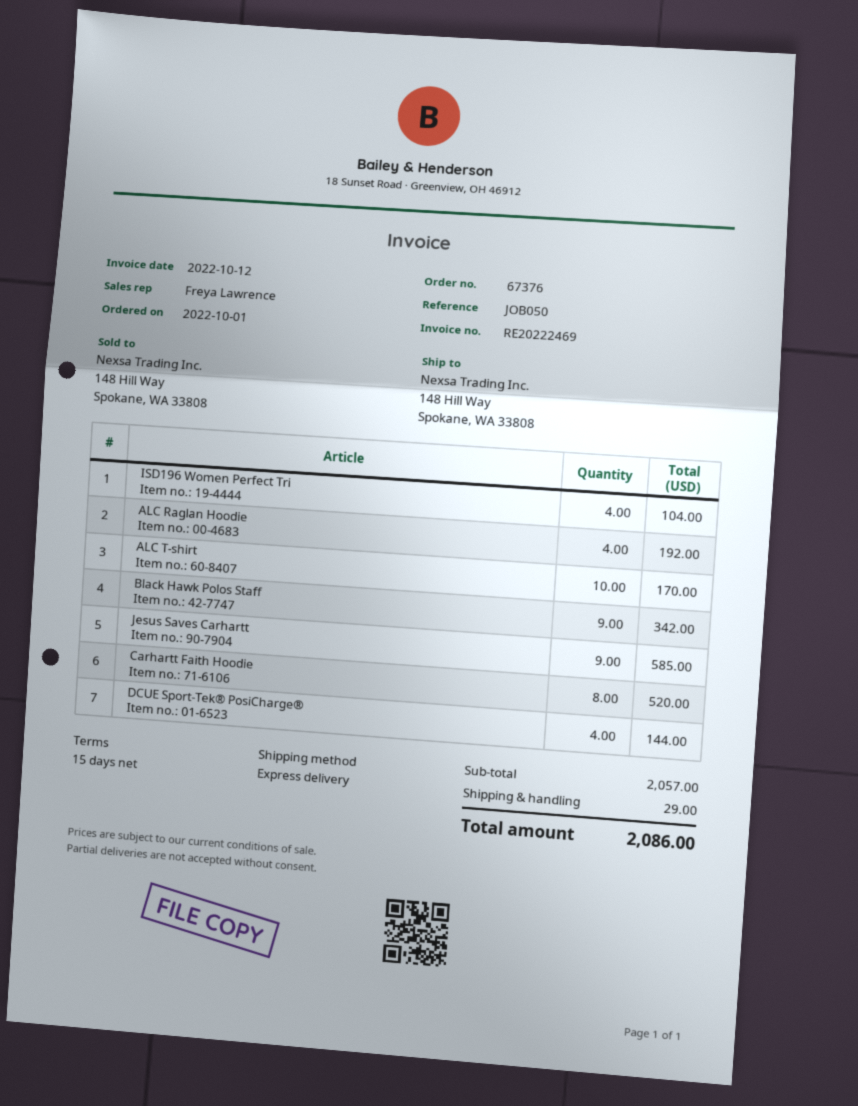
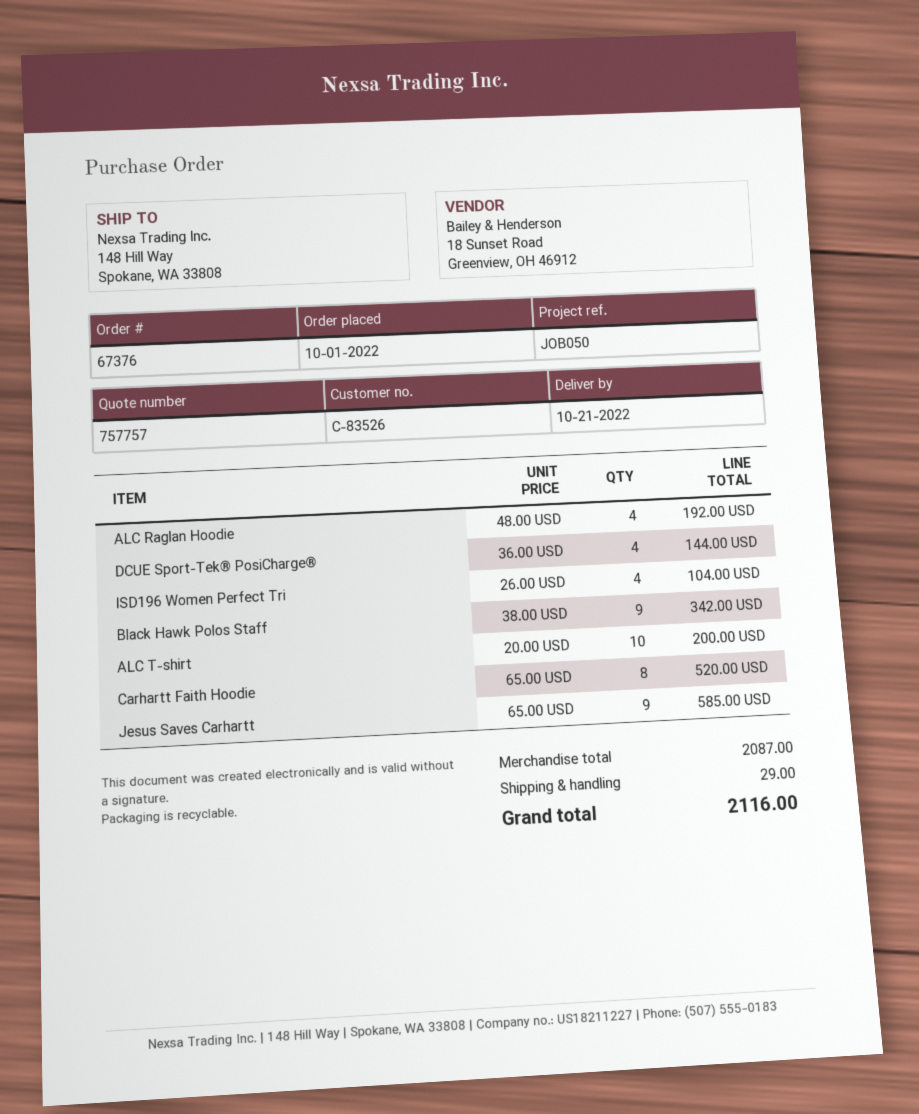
ALC T-shirt: 10 for 170.00 -> 10 for 200.00
subtotal: 2057.00 -> 2087.00
total: 2086.00 -> 2116.00

